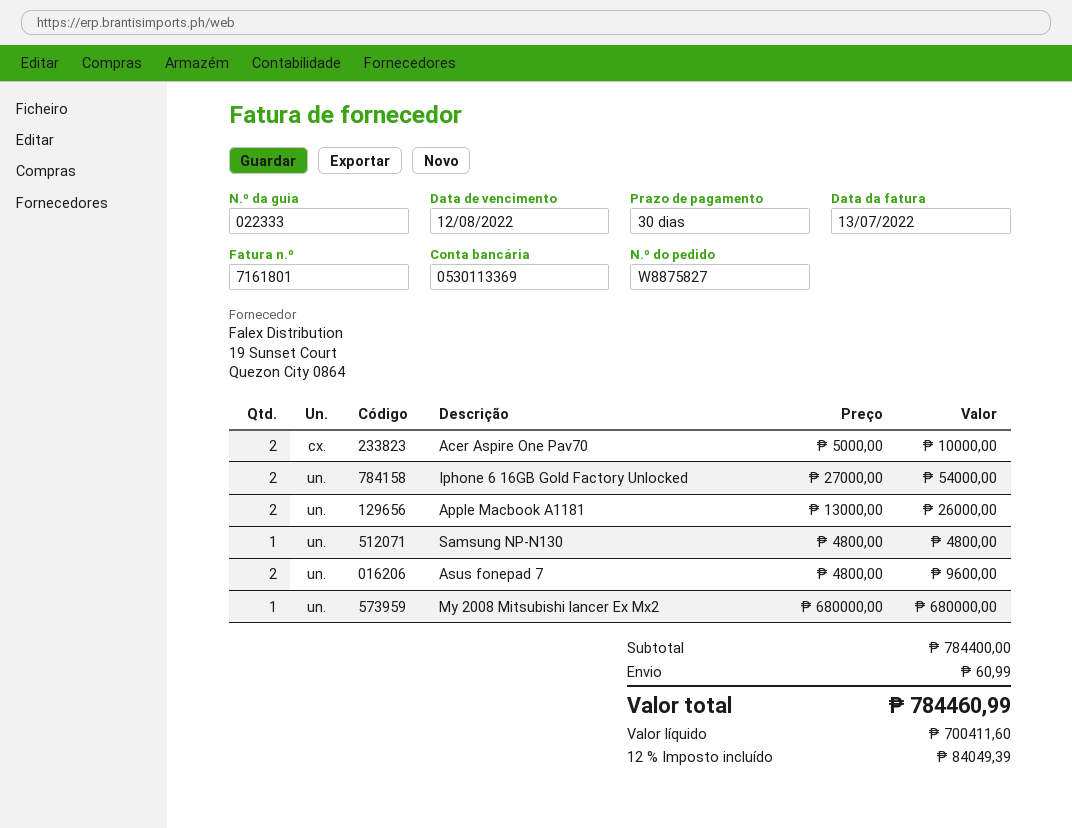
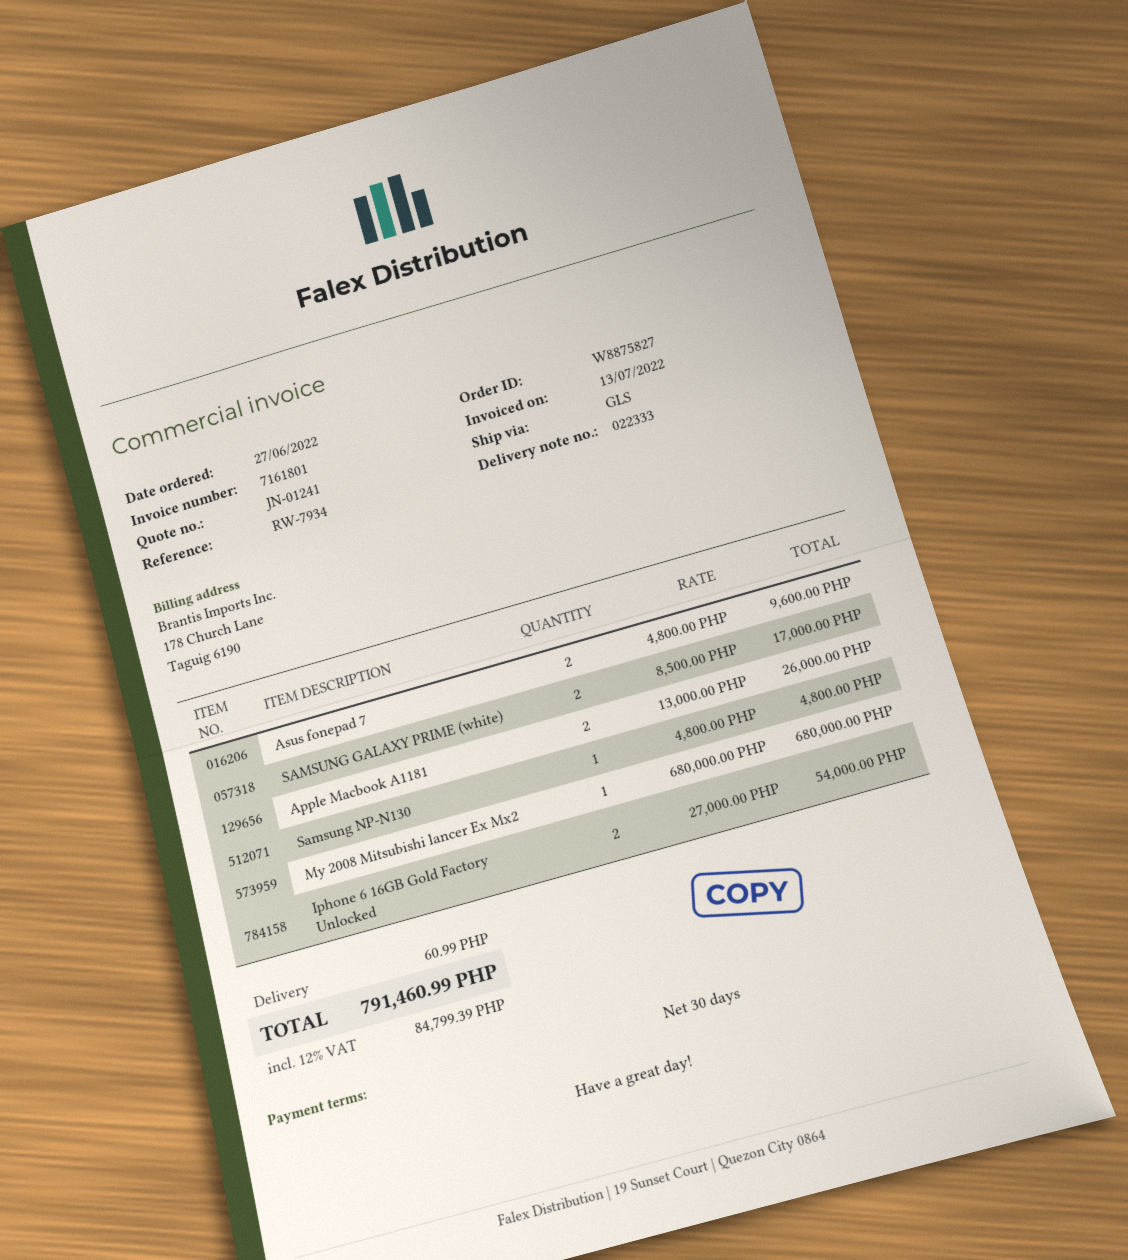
Acer Aspire One Pav70: 2 x 5000.00 = 10000.00 -> none
SAMSUNG GALAXY PRIME (white): none -> 2 x 8500.00 = 17000.00
tax: 12% = 84049.39 -> 12% = 84799.39
total: 784460.99 -> 791460.99

